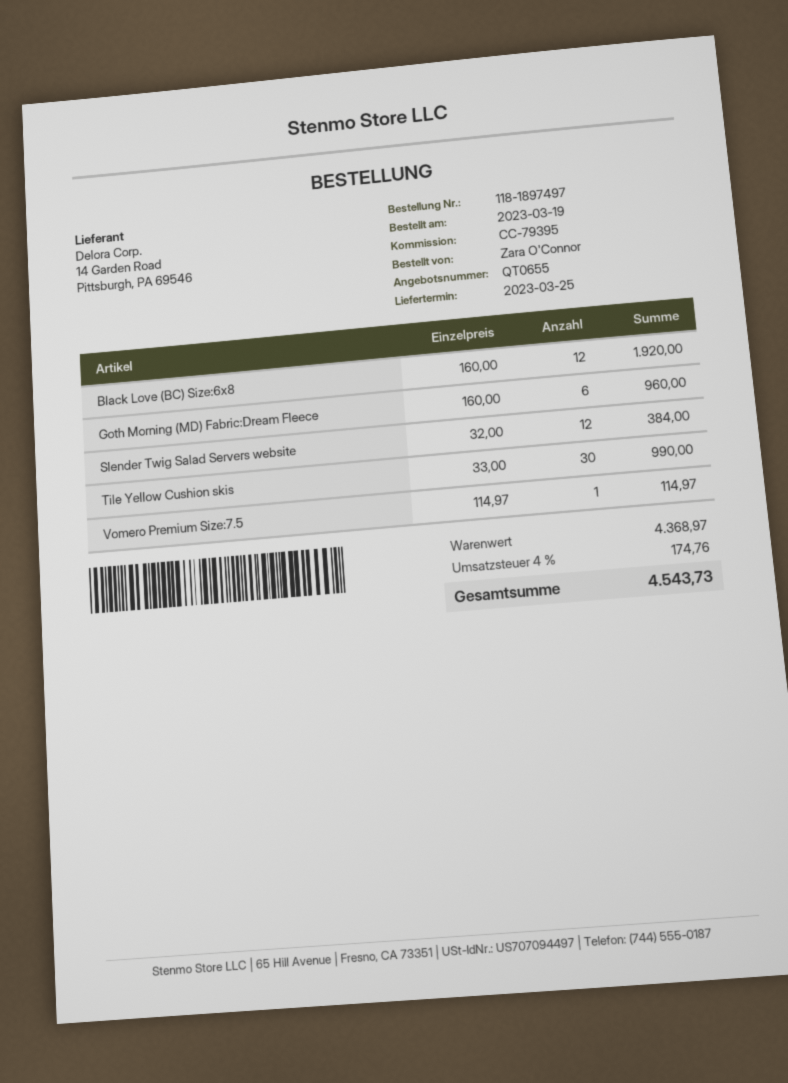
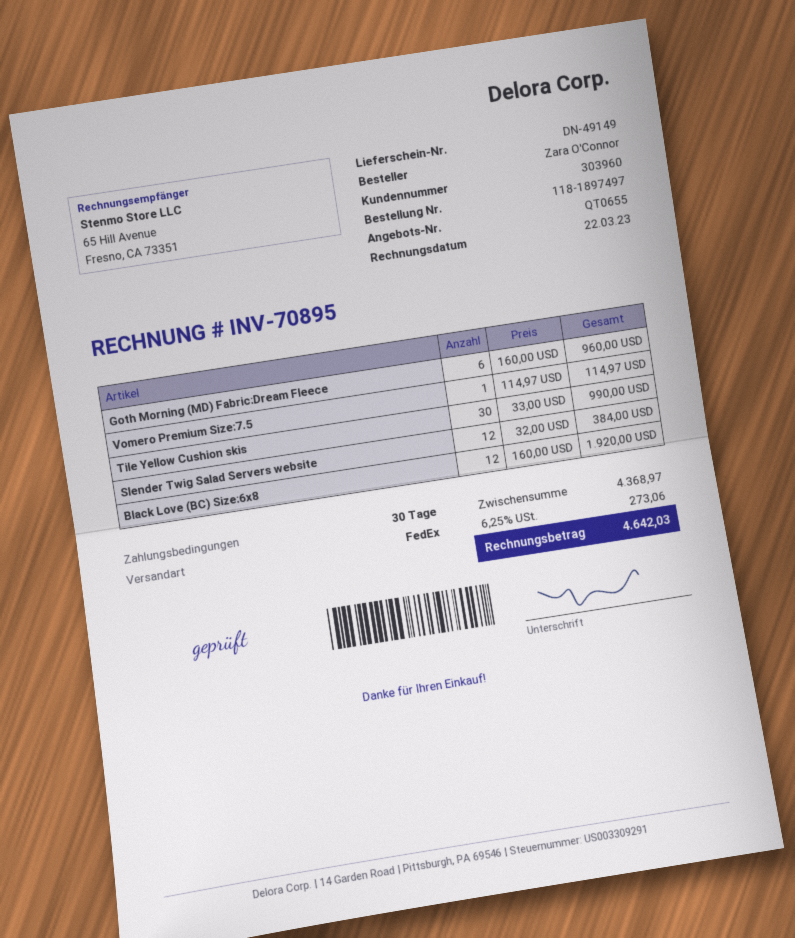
tax: 4% = 174.76 -> 6.25% = 273.06
total: 4543.73 -> 4642.03

